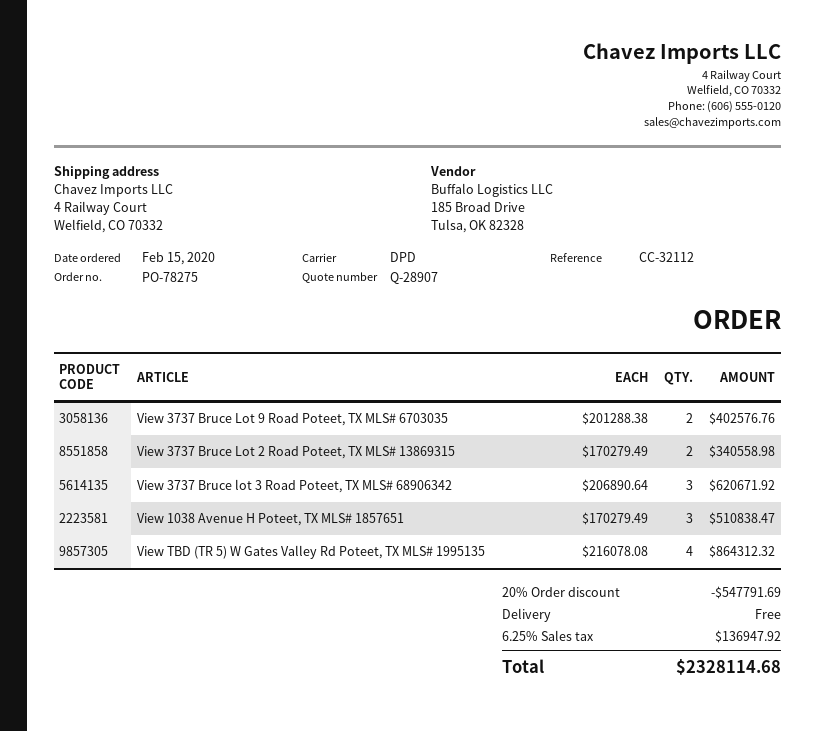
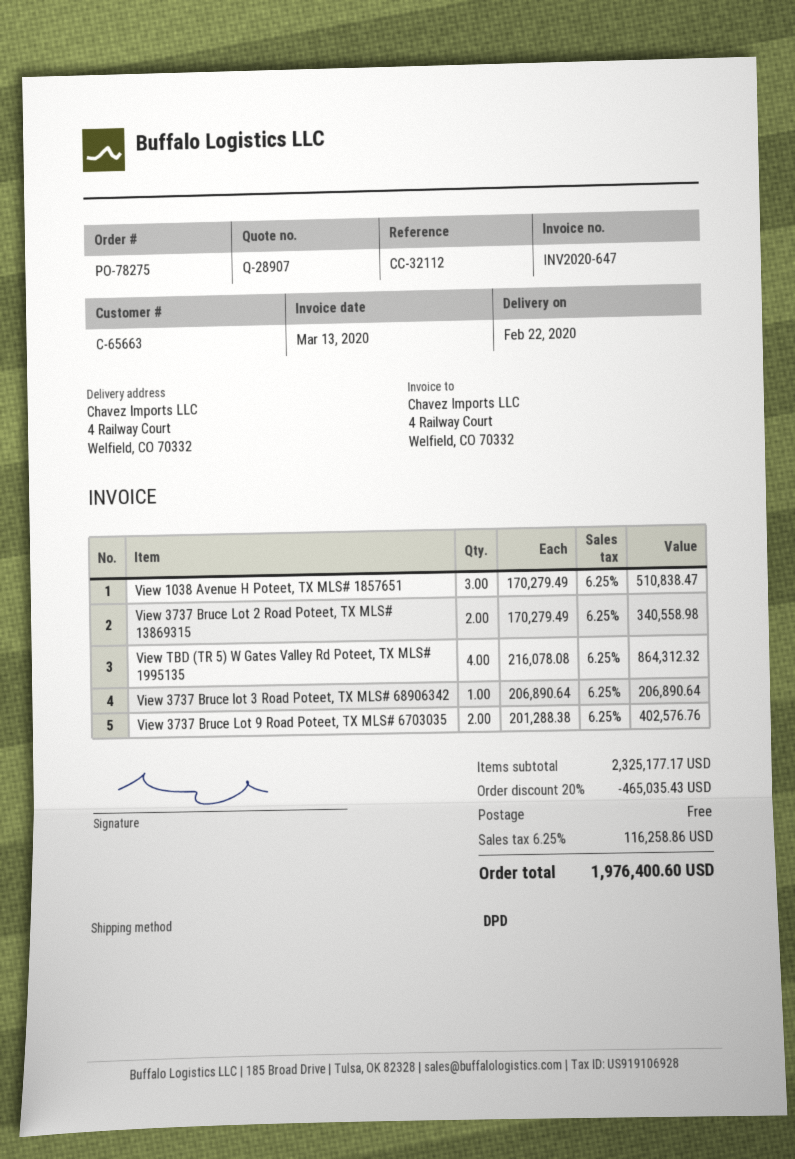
View 3737 Bruce lot 3 Road Poteet, TX MLS# 68906342: 3 x 206890.64 = 620671.92 -> 1 x 206890.64 = 206890.64
discount: 20% = 547791.69 -> 20% = 465035.43
tax: 6.25% = 136947.92 -> 6.25% = 116258.86
total: 2328114.68 -> 1976400.60

